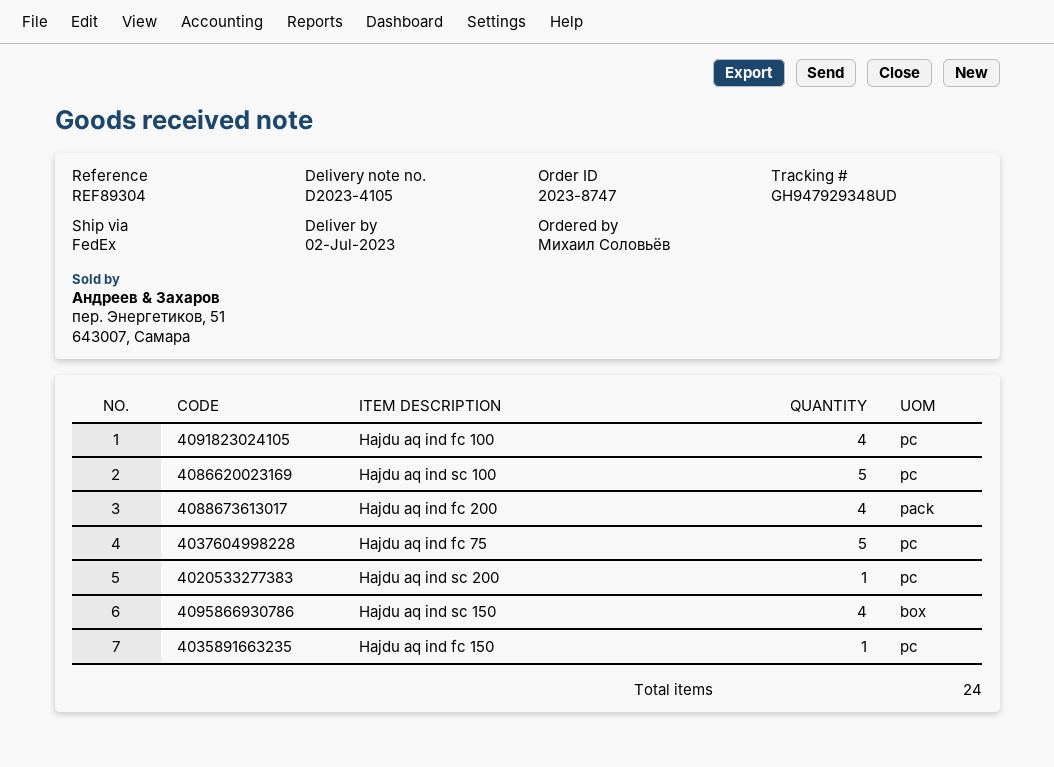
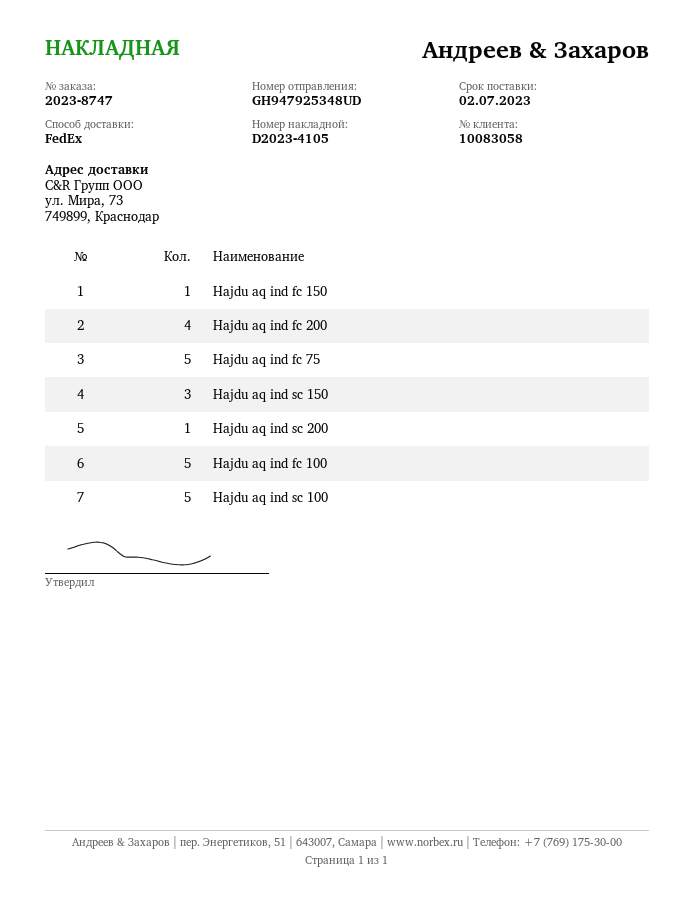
tracking number: GH947929348UD -> GH947925348UD
Hajdu aq ind fc 100: 4 -> 5
Hajdu aq ind sc 150: 4 -> 3

